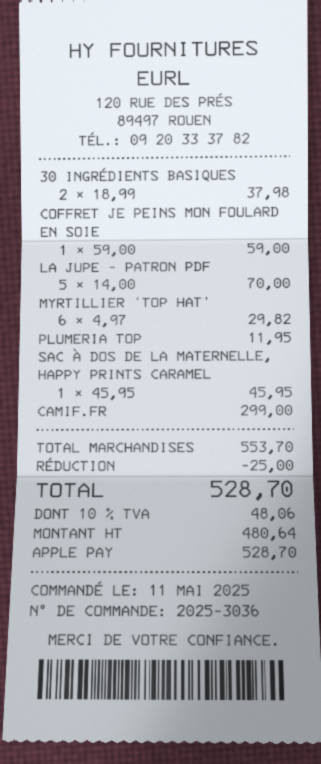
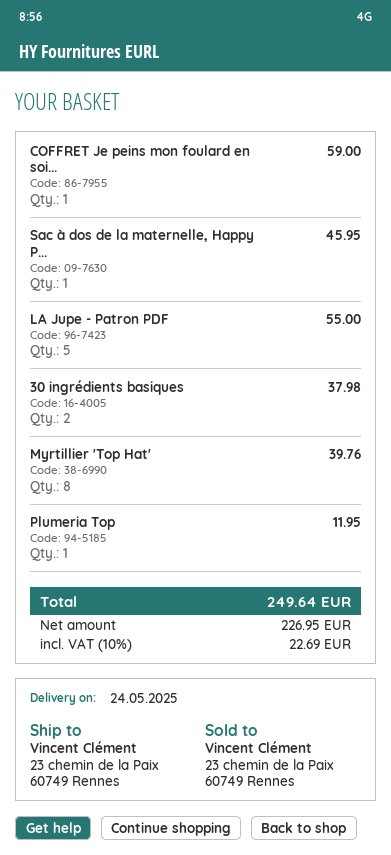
LA JUPE - PATRON PDF: 5 for 70.00 -> 5 for 55.00
MYRTILLIER 'TOP HAT': 6 for 29.82 -> 8 for 39.76
CAMIF.FR: 1 for 299.00 -> none
discount: 25.00 -> none
net: 480.64 -> 226.95
tax: 10% = 48.06 -> 10% = 22.69
total: 528.70 -> 249.64

